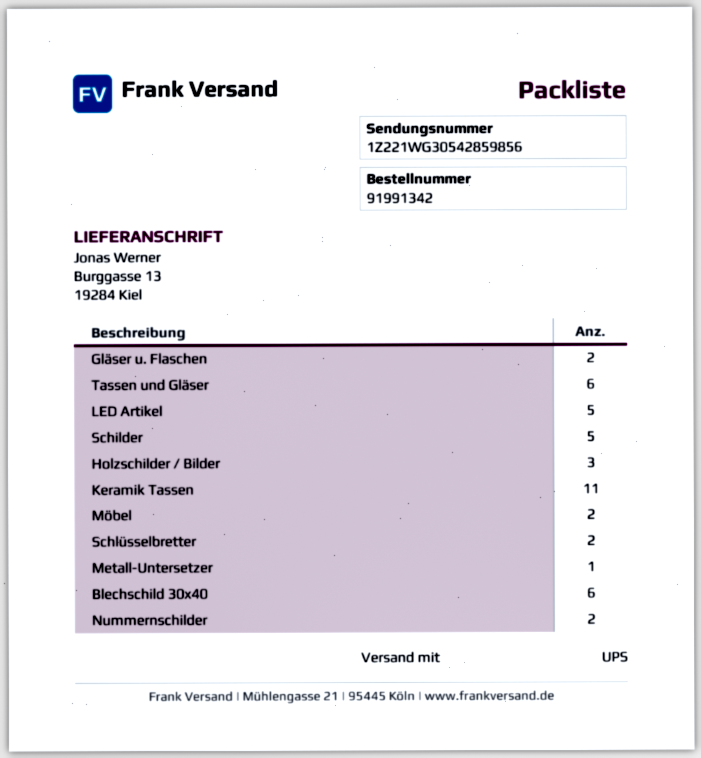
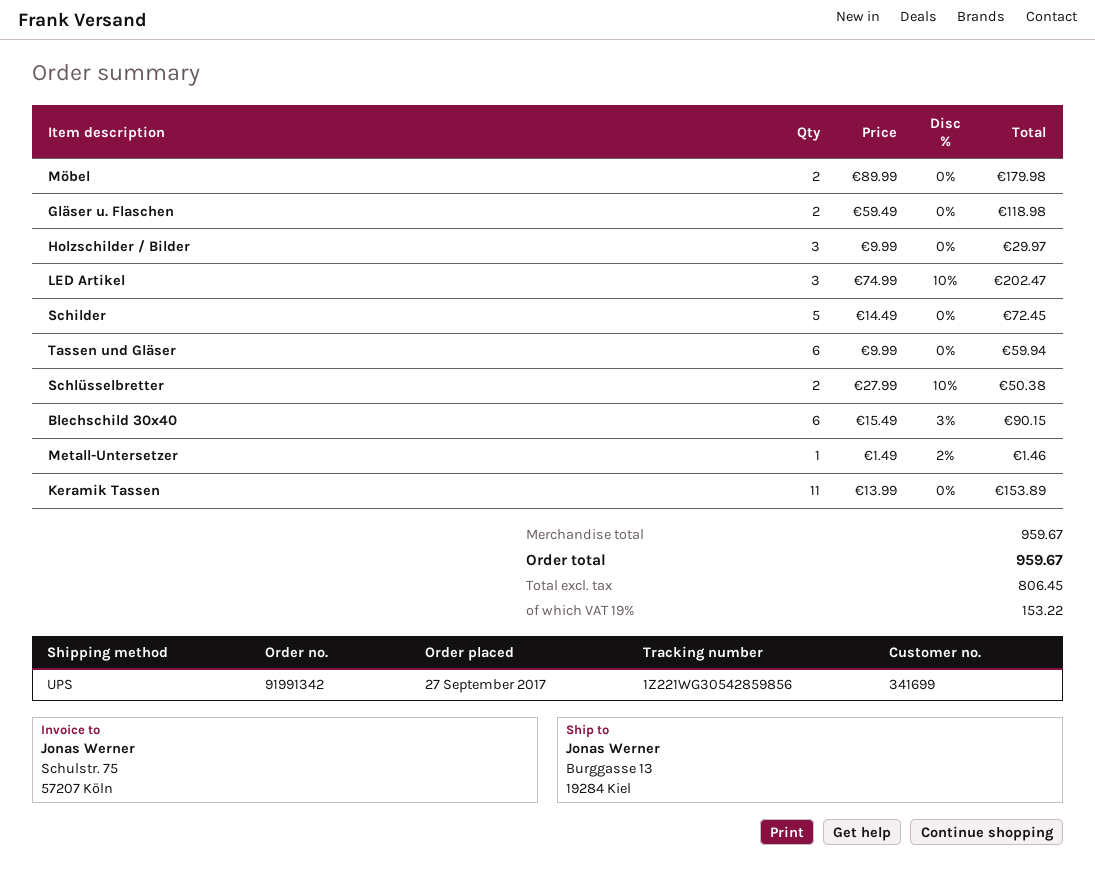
LED Artikel: 5 -> 3
Nummernschilder: 2 -> none

